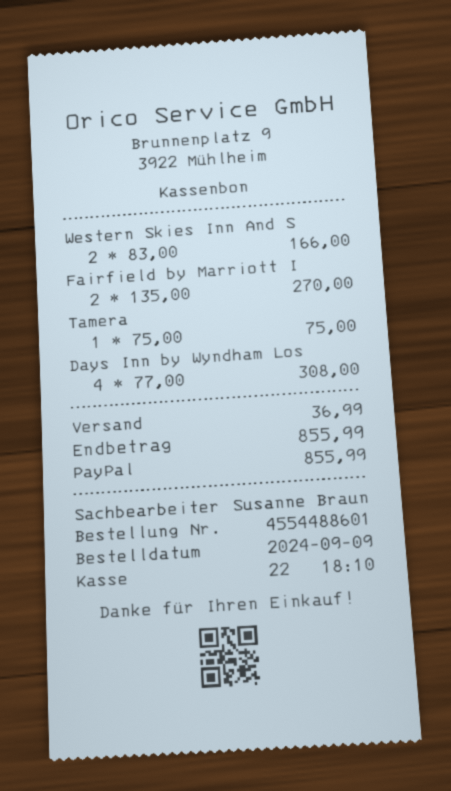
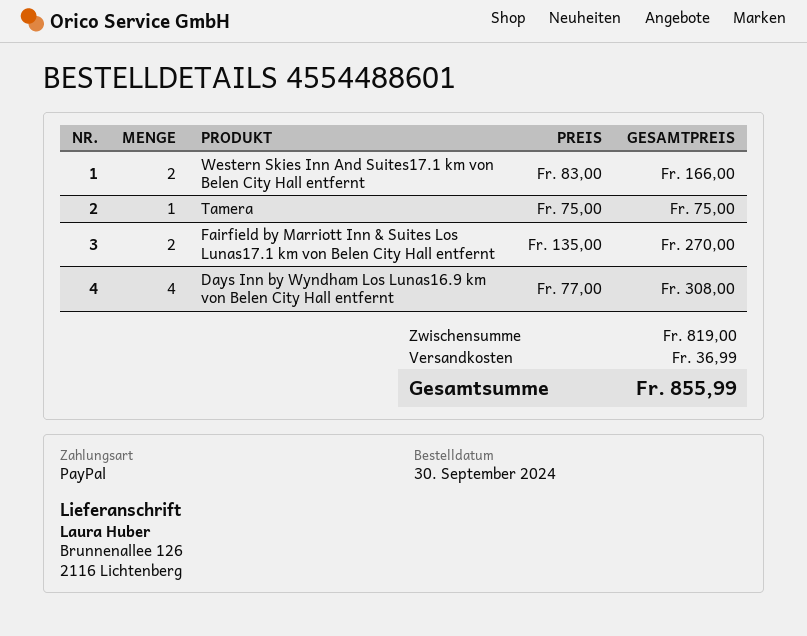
order date: 2024-09-09 -> 2024-09-30

